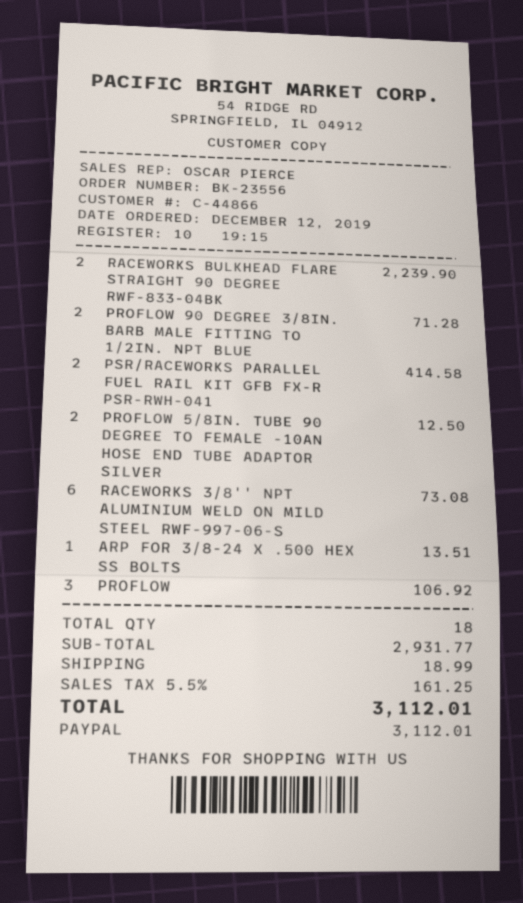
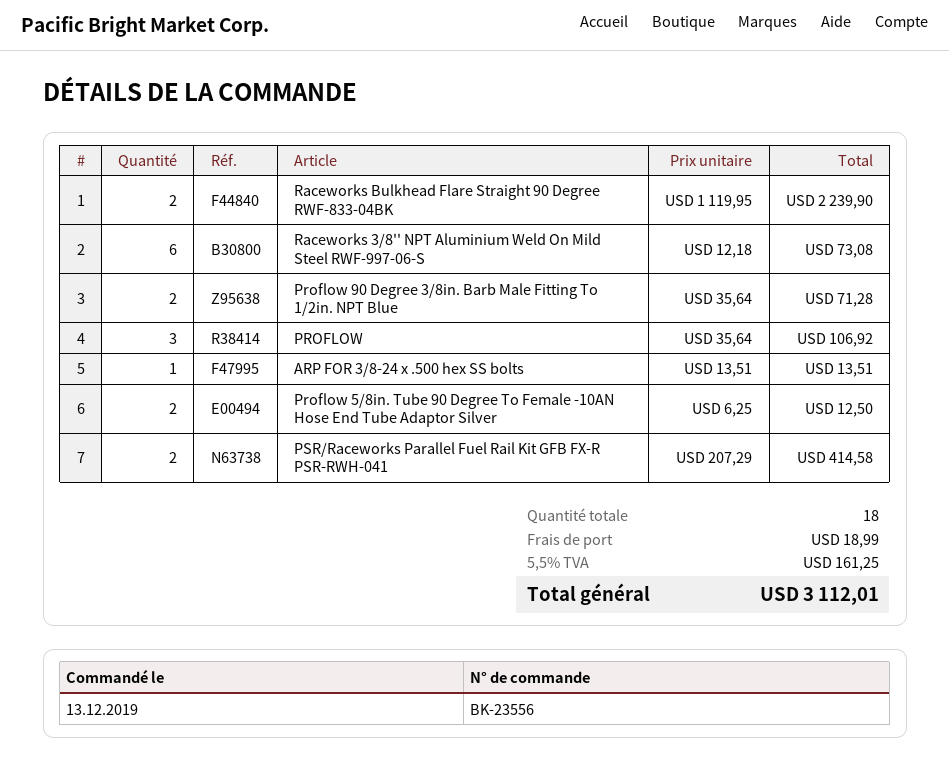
order date: 2019-12-12 -> 2019-12-13

